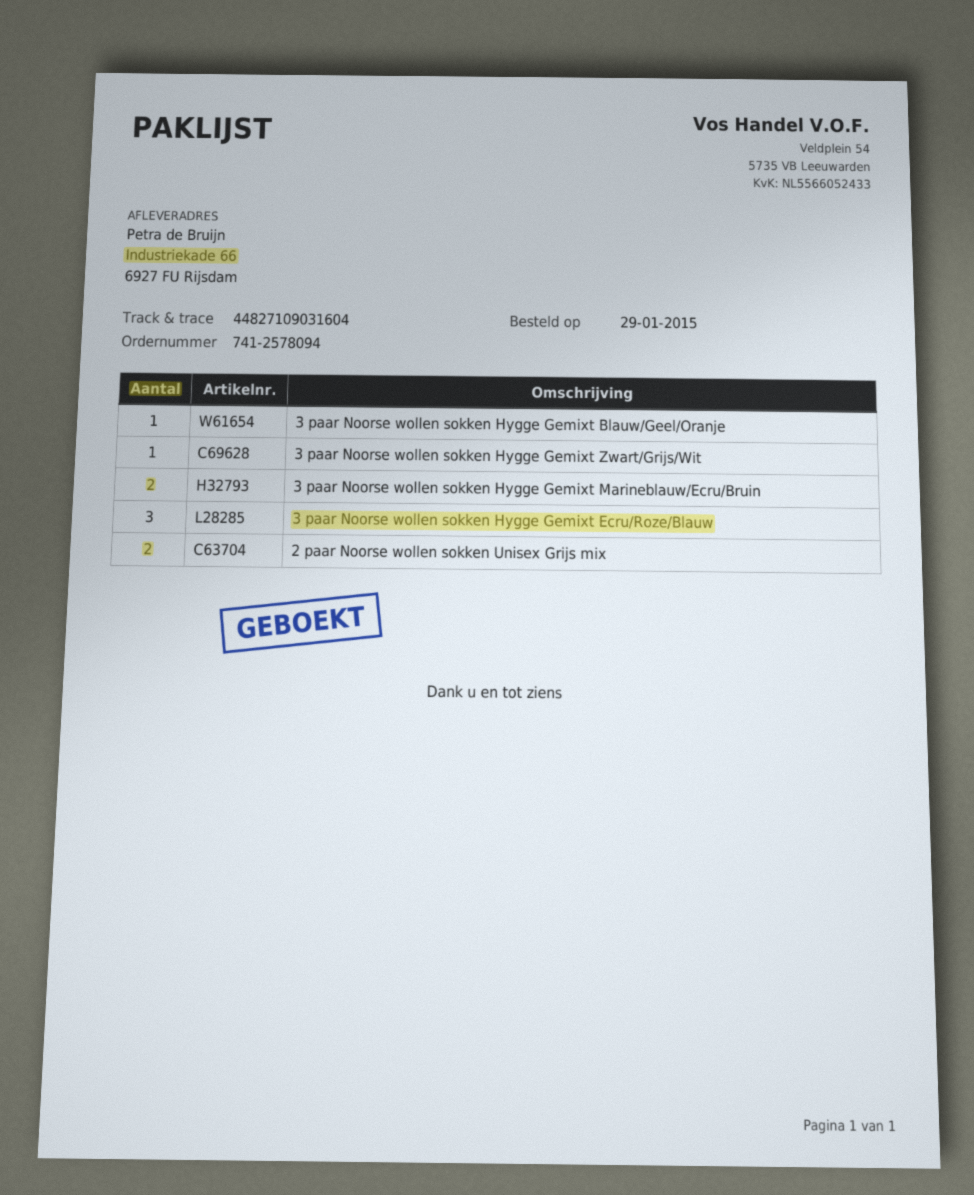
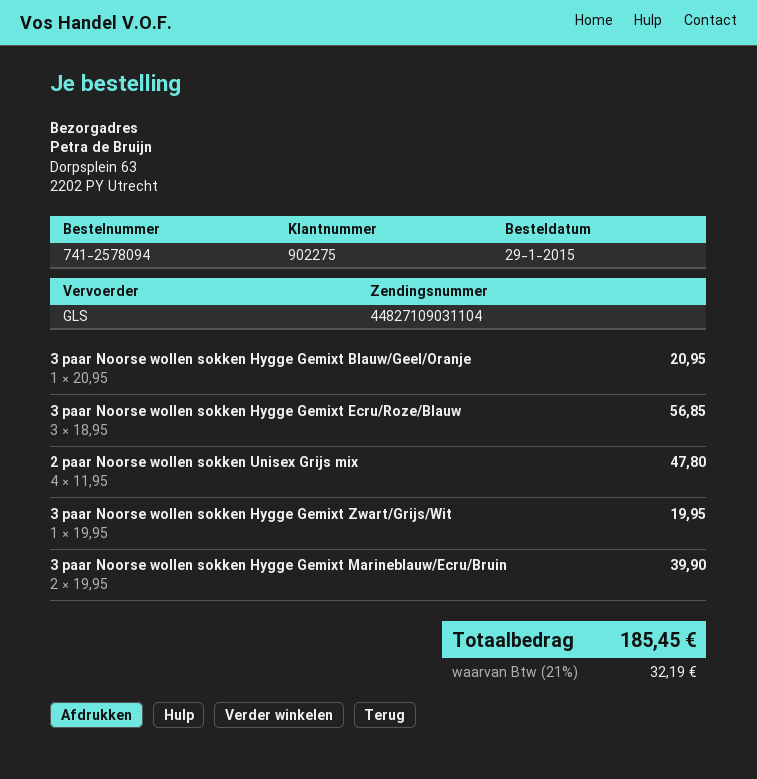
tracking number: 44827109031604 -> 44827109031104
ship to: Industriekade 66, 6927 FU Rijsdam -> Dorpsplein 63, 2202 PY Utrecht
2 paar Noorse wollen sokken Unisex Grijs mix: 2 -> 4

